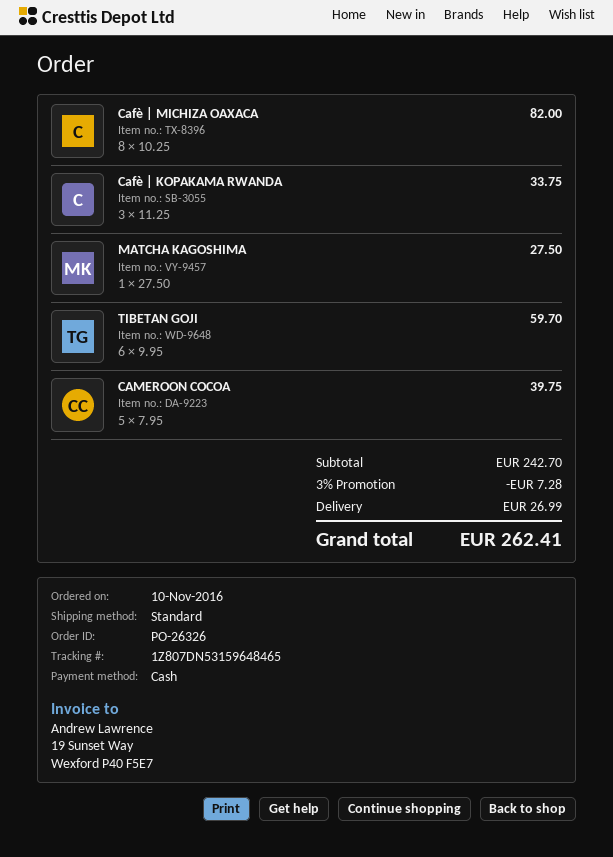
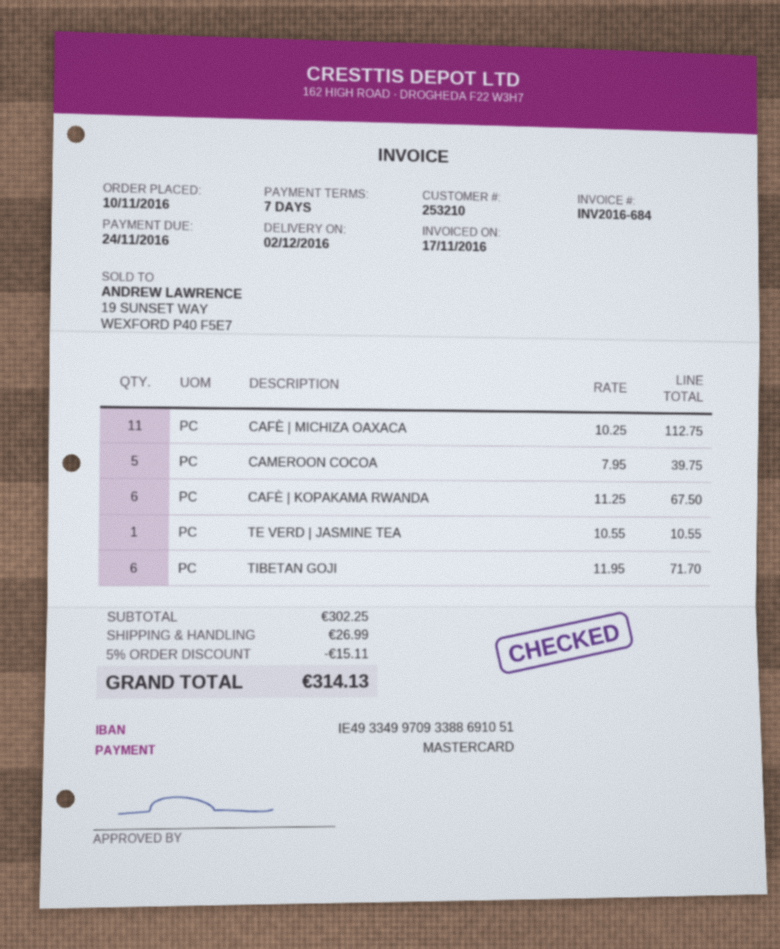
payment method: cash -> Mastercard
Cafè | MICHIZA OAXACA: 8 x 10.25 = 82.00 -> 11 x 10.25 = 112.75
Cafè | KOPAKAMA RWANDA: 3 x 11.25 = 33.75 -> 6 x 11.25 = 67.50
MATCHA KAGOSHIMA: 1 x 27.50 = 27.50 -> none
TIBETAN GOJI: 6 x 9.95 = 59.70 -> 6 x 11.95 = 71.70
TE VERD | JASMINE TEA: none -> 1 x 10.55 = 10.55
subtotal: 242.70 -> 302.25
discount: 3% = 7.28 -> 5% = 15.11
total: 262.41 -> 314.13

